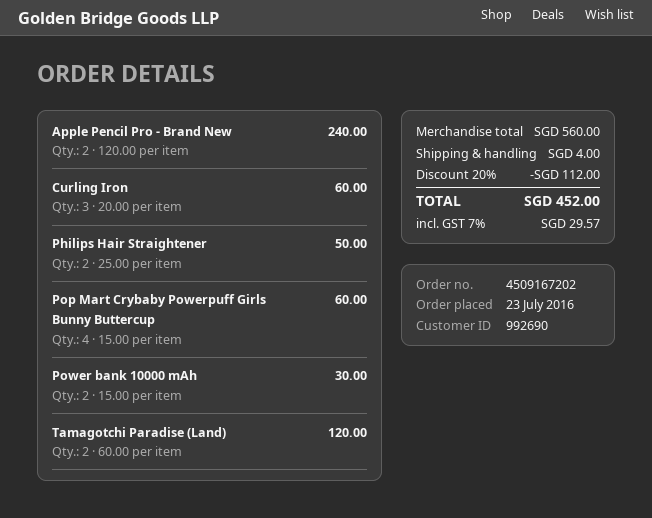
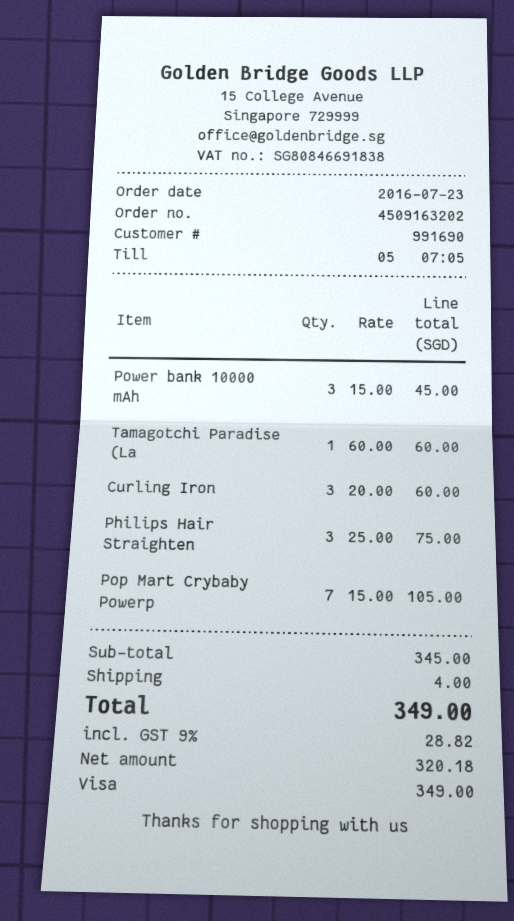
order number: 4509167202 -> 4509163202
customer number: 992690 -> 991690
Apple Pencil Pro - Brand New: 2 x 120.00 = 240.00 -> none
Philips Hair Straightener: 2 x 25.00 = 50.00 -> 3 x 25.00 = 75.00
Pop Mart Crybaby Powerpuff Girls Bunny Buttercup: 4 x 15.00 = 60.00 -> 7 x 15.00 = 105.00
Power bank 10000 mAh: 2 x 15.00 = 30.00 -> 3 x 15.00 = 45.00
Tamagotchi Paradise (Land): 2 x 60.00 = 120.00 -> 1 x 60.00 = 60.00
subtotal: 560.00 -> 345.00
discount: 20% = 112.00 -> none
tax: 7% = 29.57 -> 9% = 28.82
total: 452.00 -> 349.00

